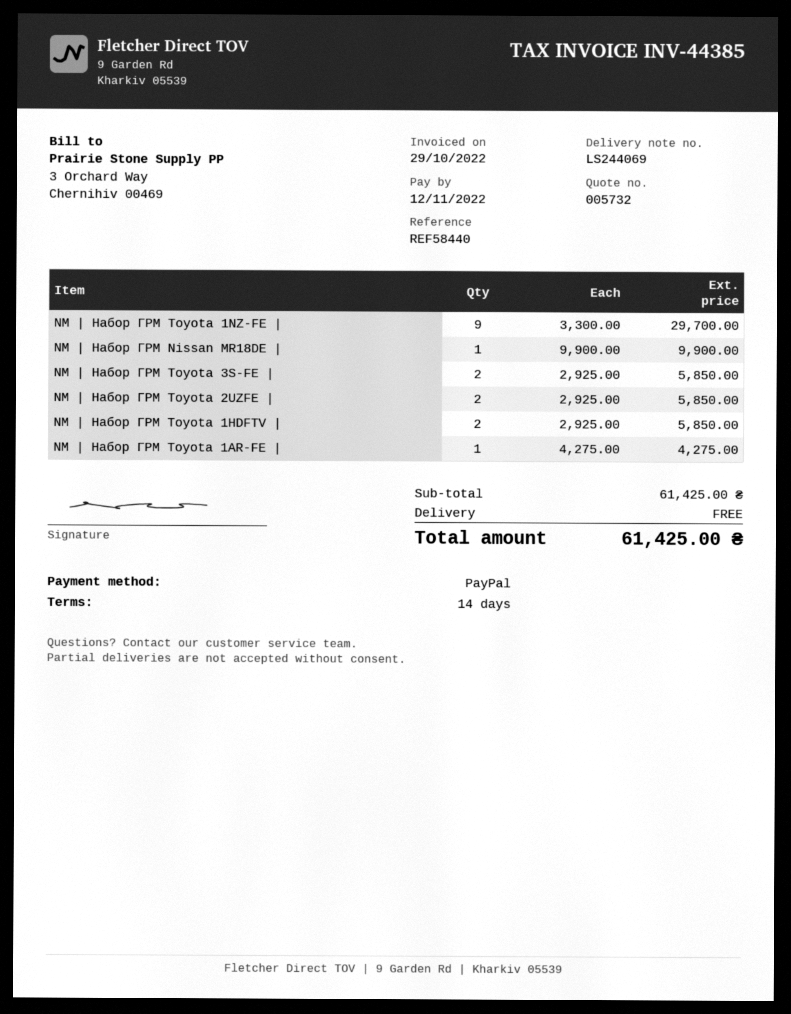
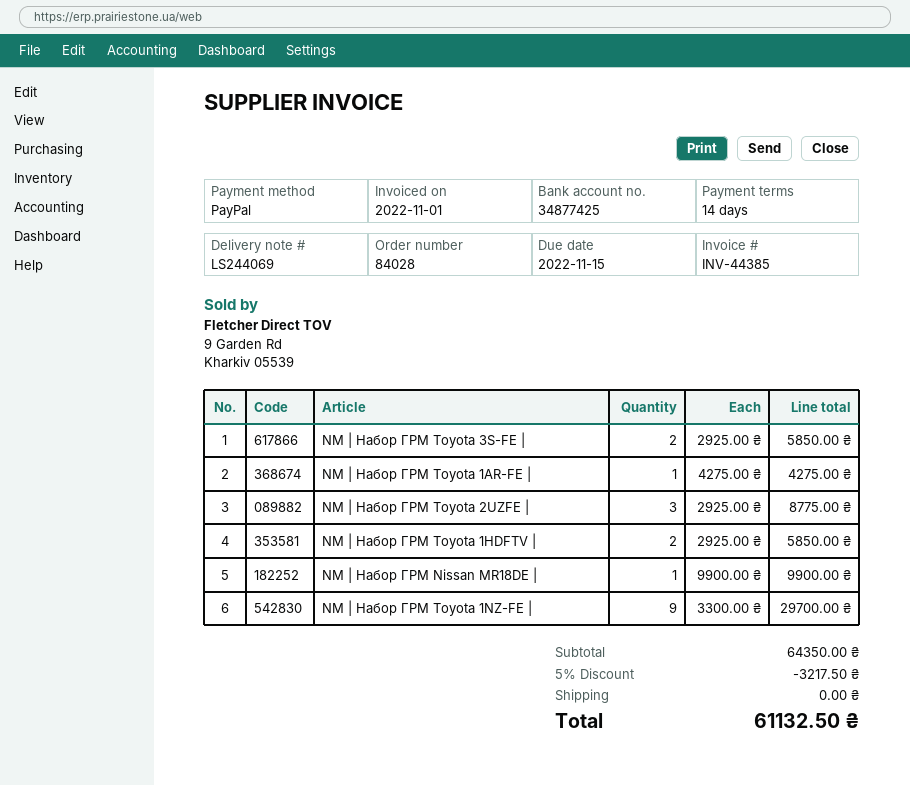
invoice date: 2022-10-29 -> 2022-11-01
due date: 2022-11-12 -> 2022-11-15
NM | Набор ГРМ Toyota 2UZFE |: 2 x 2925.00 = 5850.00 -> 3 x 2925.00 = 8775.00
subtotal: 61425.00 -> 64350.00
discount: none -> 5% = 3217.50
total: 61425.00 -> 61132.50

